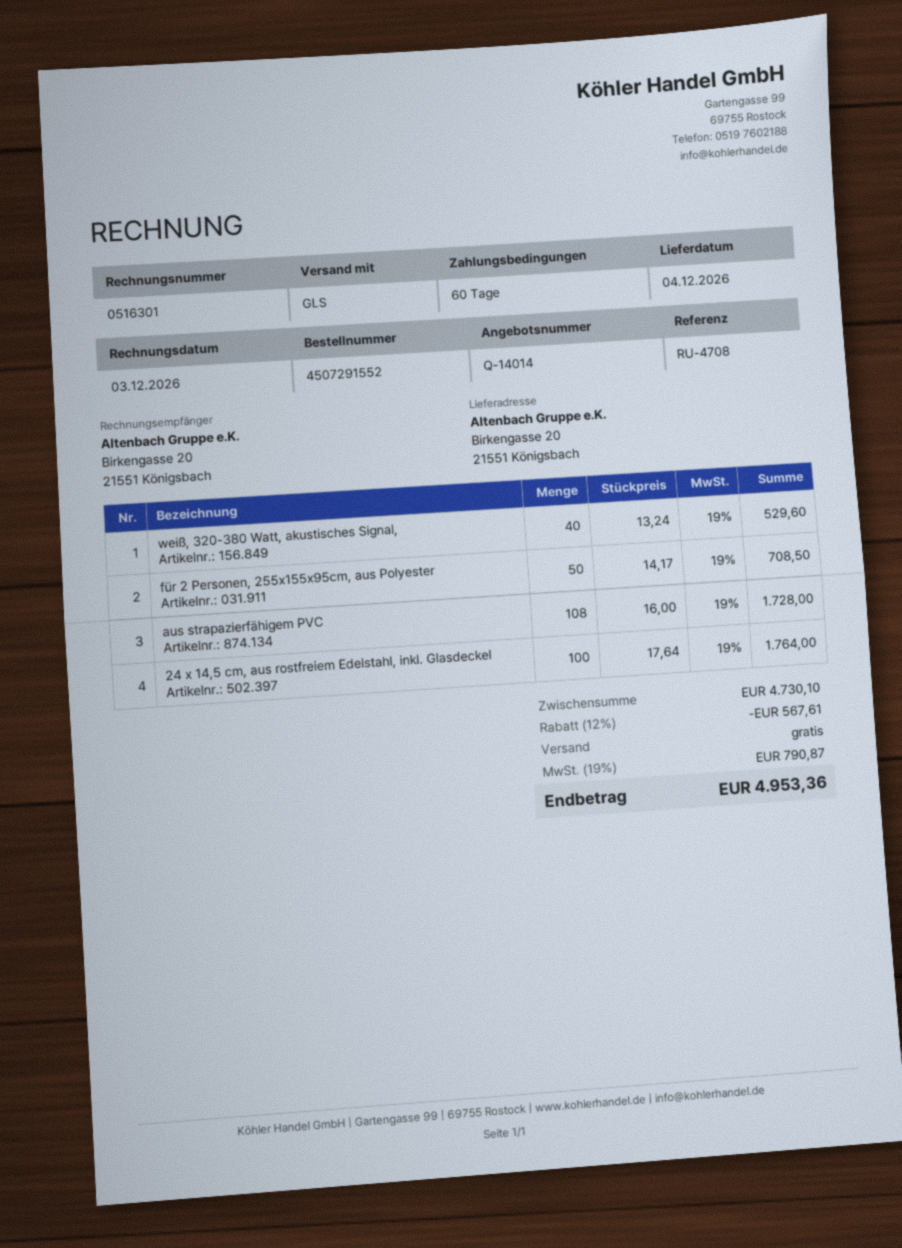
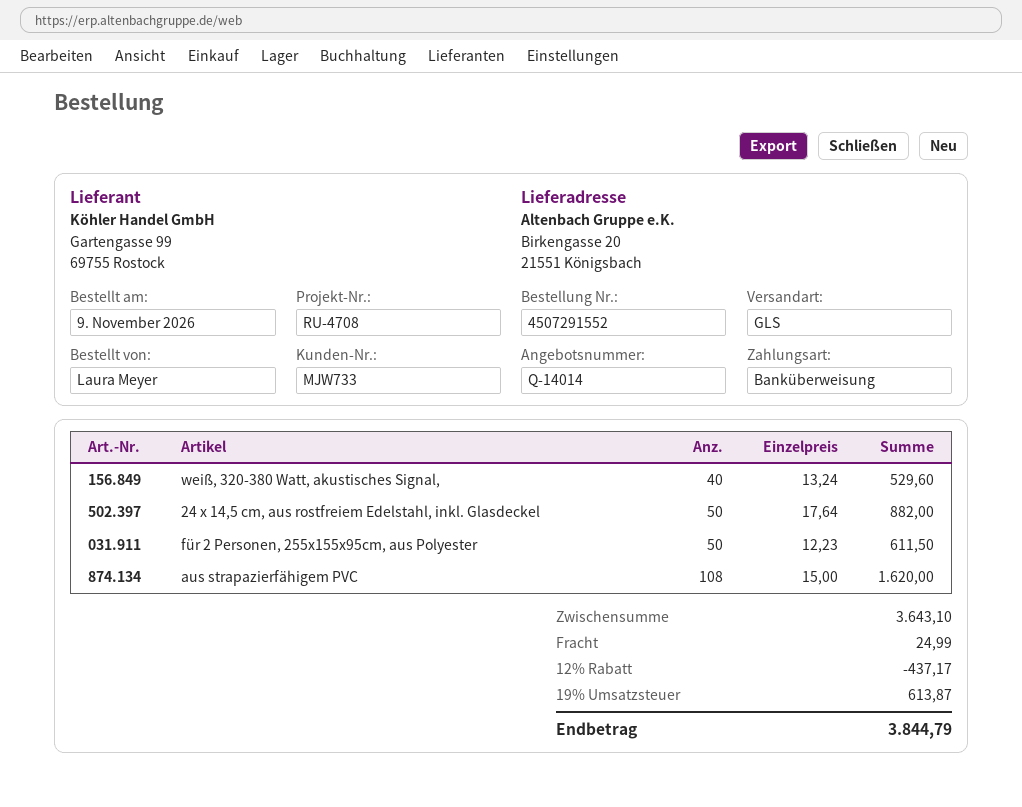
für 2 Personen, 255x155x95cm, aus Polyester: 50 x 14.17 = 708.50 -> 50 x 12.23 = 611.50
aus strapazierfähigem PVC: 108 x 16.00 = 1728.00 -> 108 x 15.00 = 1620.00
24 x 14,5 cm, aus rostfreiem Edelstahl, inkl. Glasdeckel: 100 x 17.64 = 1764.00 -> 50 x 17.64 = 882.00
subtotal: 4730.10 -> 3643.10
discount: 12% = 567.61 -> 12% = 437.17
shipping: 0.00 -> 24.99
tax: 19% = 790.87 -> 19% = 613.87
total: 4953.36 -> 3844.79

